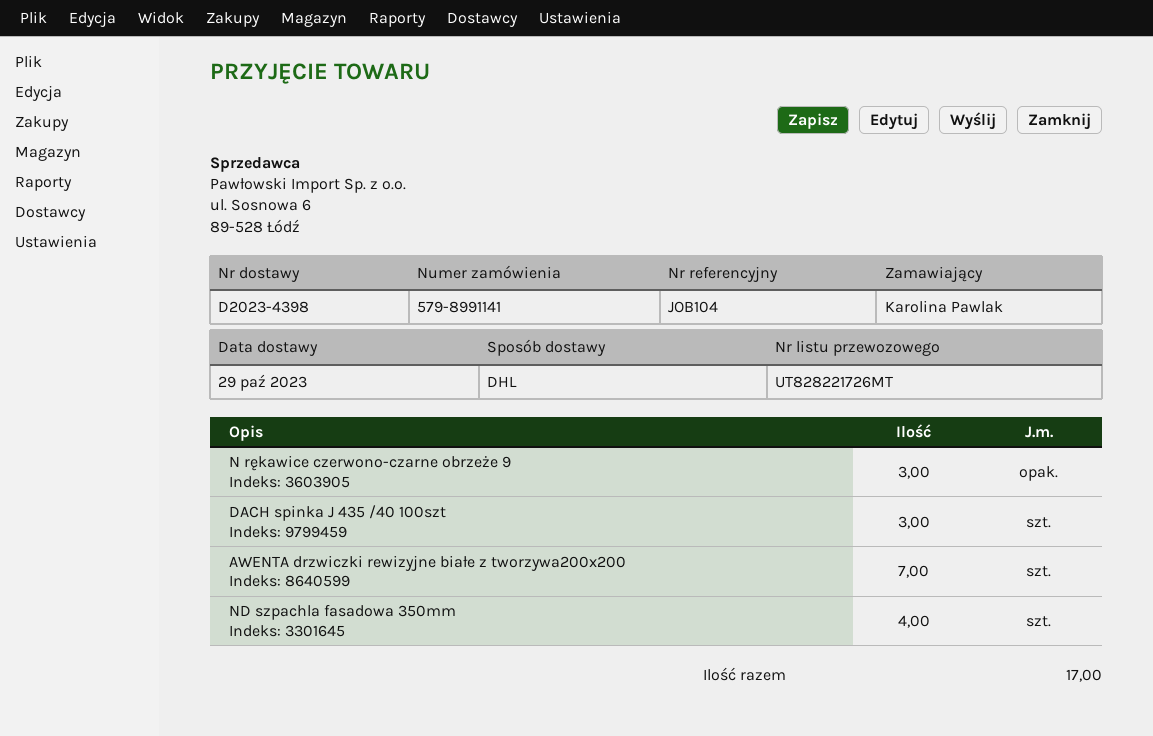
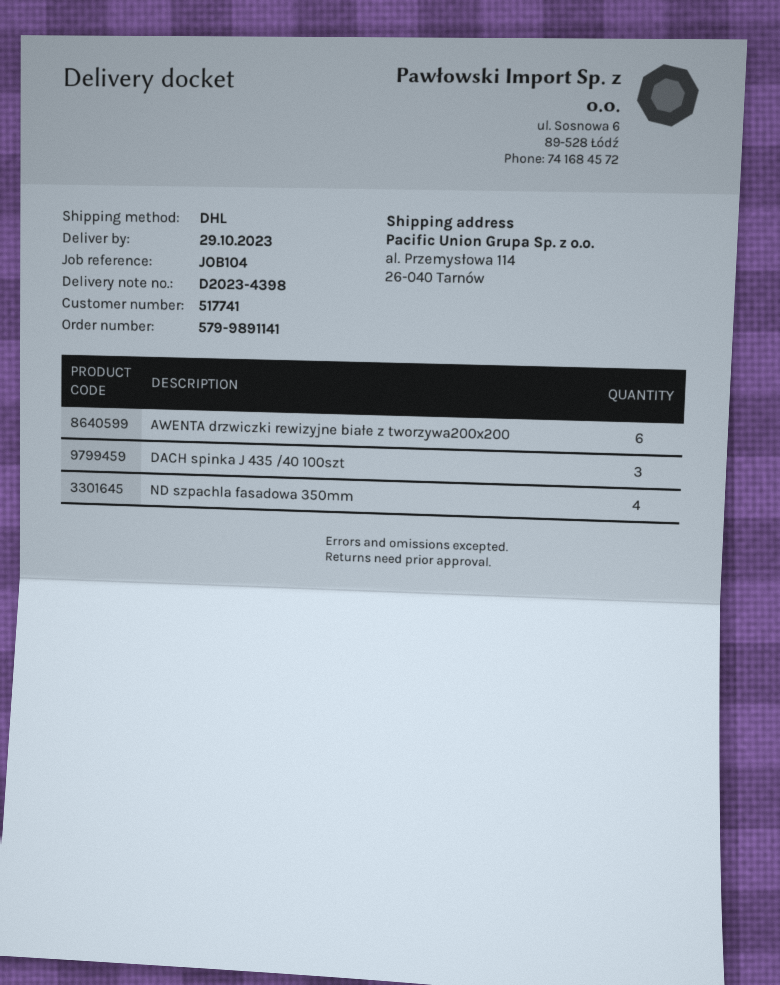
order number: 579-8991141 -> 579-9891141
N rękawice czerwono-czarne obrzeże 9: 3 -> none
AWENTA drzwiczki rewizyjne białe z tworzywa200x200: 7 -> 6

